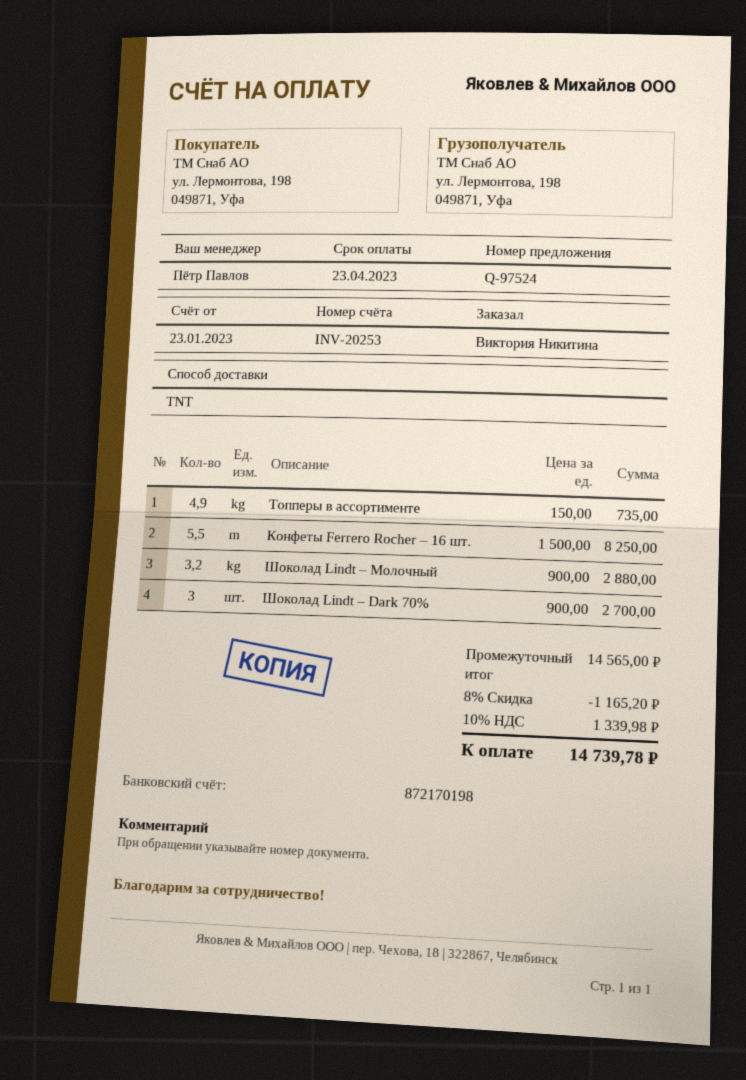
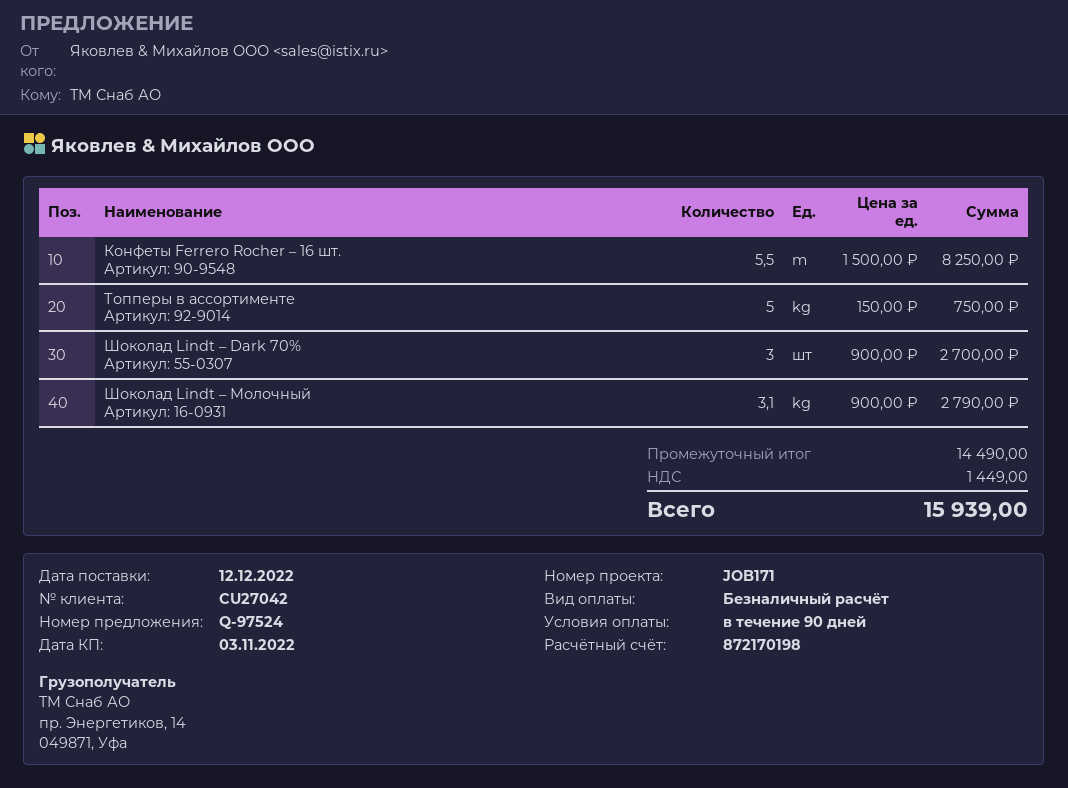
ship to: ул. Лермонтова, 198, 049871, Уфа -> пр. Энергетиков, 14, 049871, Уфа
Топперы в ассортименте: 4.9 x 150.00 = 735.00 -> 5 x 150.00 = 750.00
Шоколад Lindt – Молочный: 3.2 x 900.00 = 2880.00 -> 3.1 x 900.00 = 2790.00
subtotal: 14565.00 -> 14490.00
discount: 8% = 1165.20 -> none
tax: 1339.98 -> 1449.00
total: 14739.78 -> 15939.00

